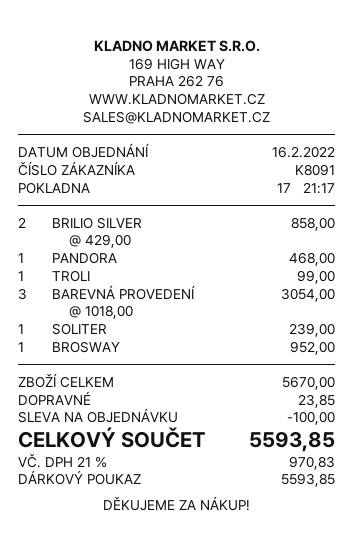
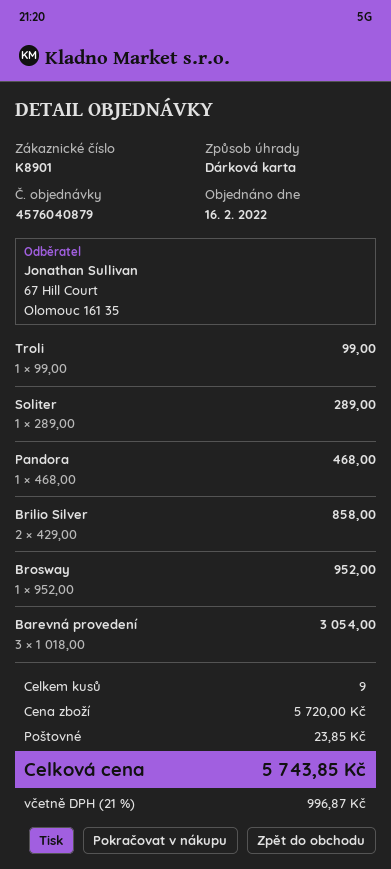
customer number: K8091 -> K8901
SOLITER: 1 x 239.00 = 239.00 -> 1 x 289.00 = 289.00
subtotal: 5670.00 -> 5720.00
discount: 100.00 -> none
tax: 21% = 970.83 -> 21% = 996.87
total: 5593.85 -> 5743.85

